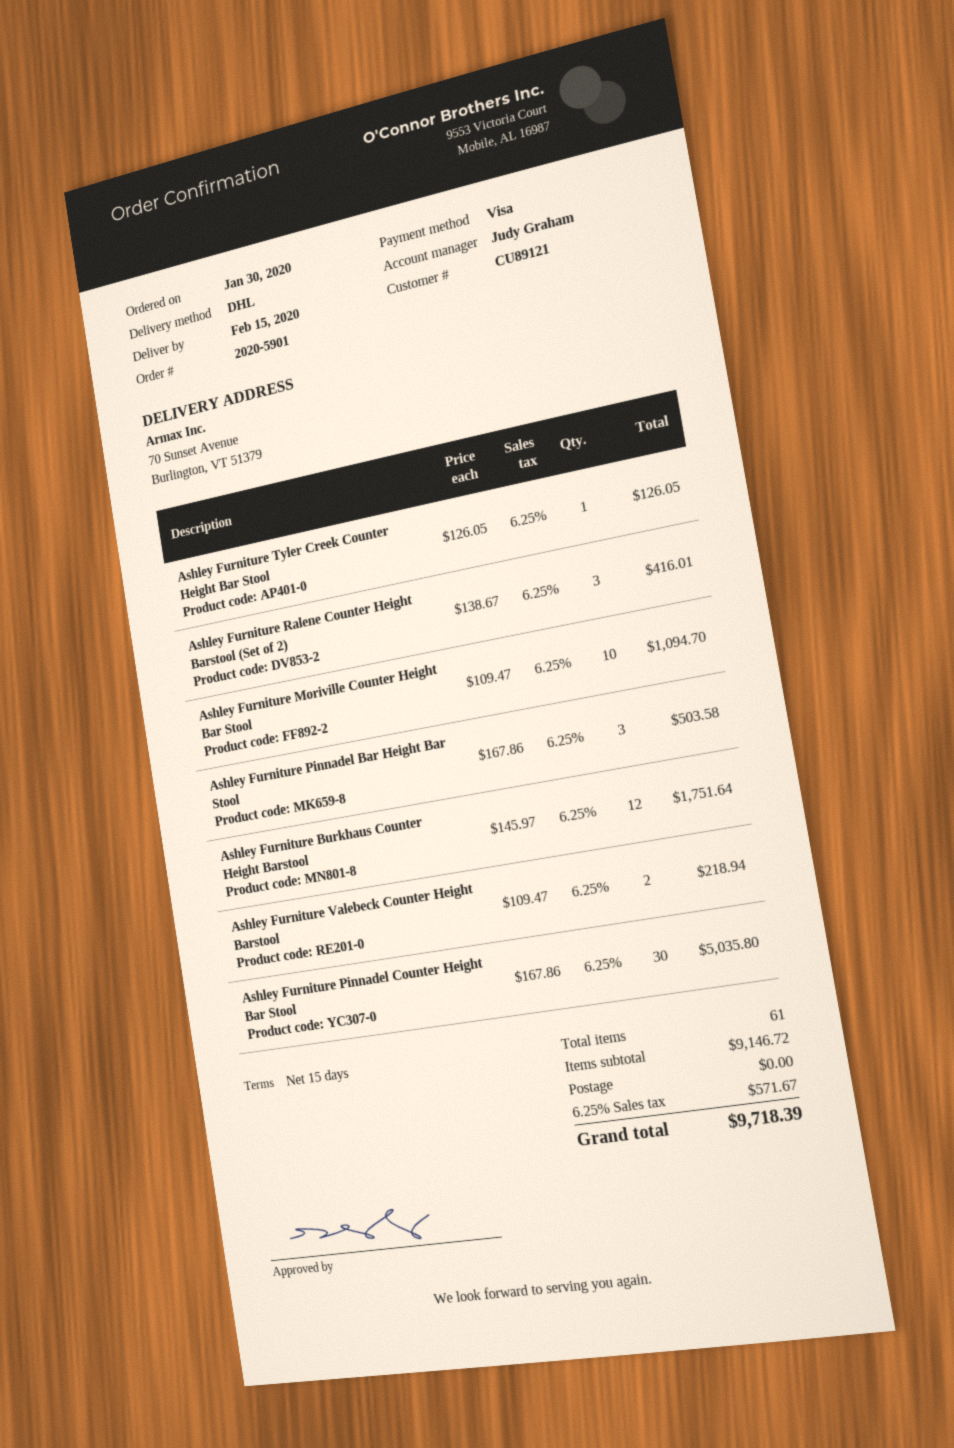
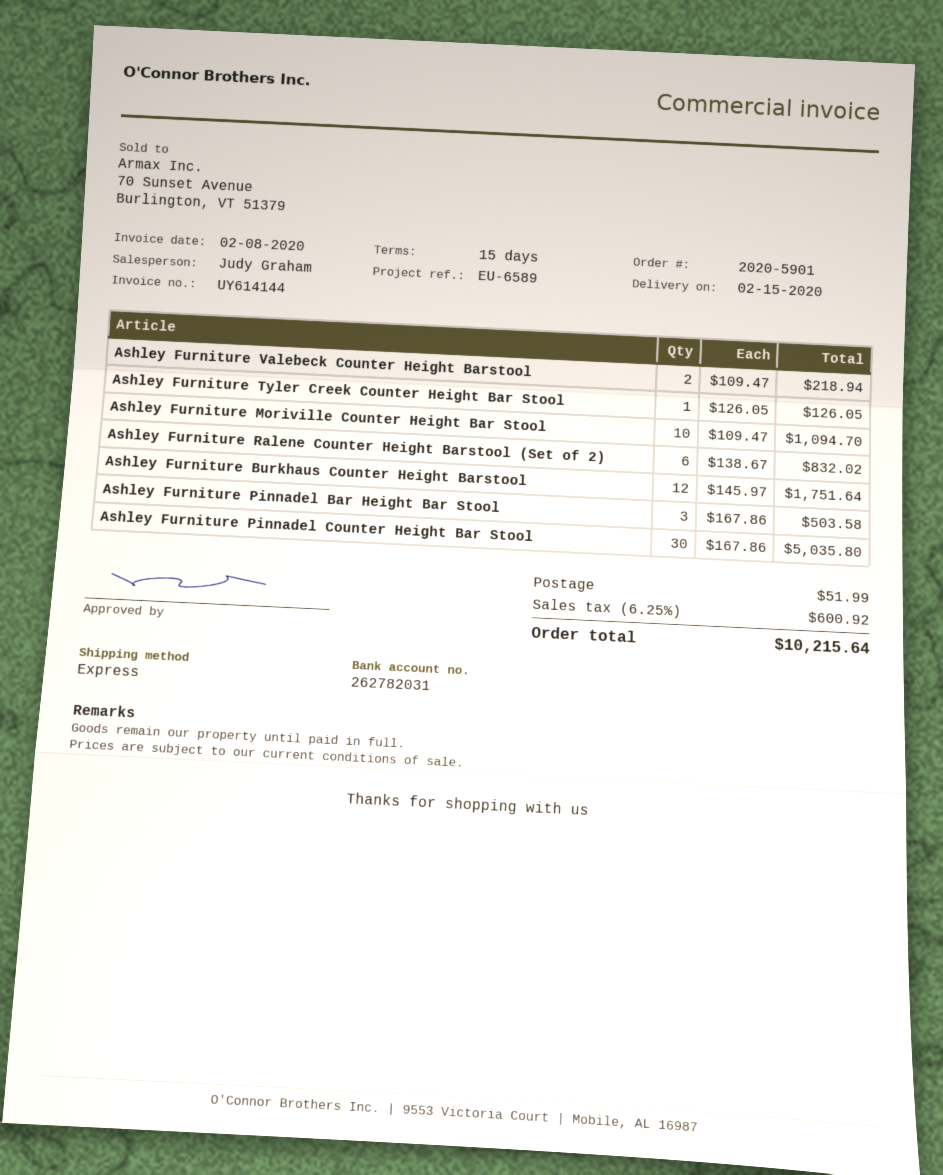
shipping method: DHL -> express
Ashley Furniture Ralene Counter Height Barstool (Set of 2): 3 x 138.67 = 416.01 -> 6 x 138.67 = 832.02
shipping: 0.00 -> 51.99
tax: 6.25% = 571.67 -> 6.25% = 600.92
total: 9718.39 -> 10215.64

